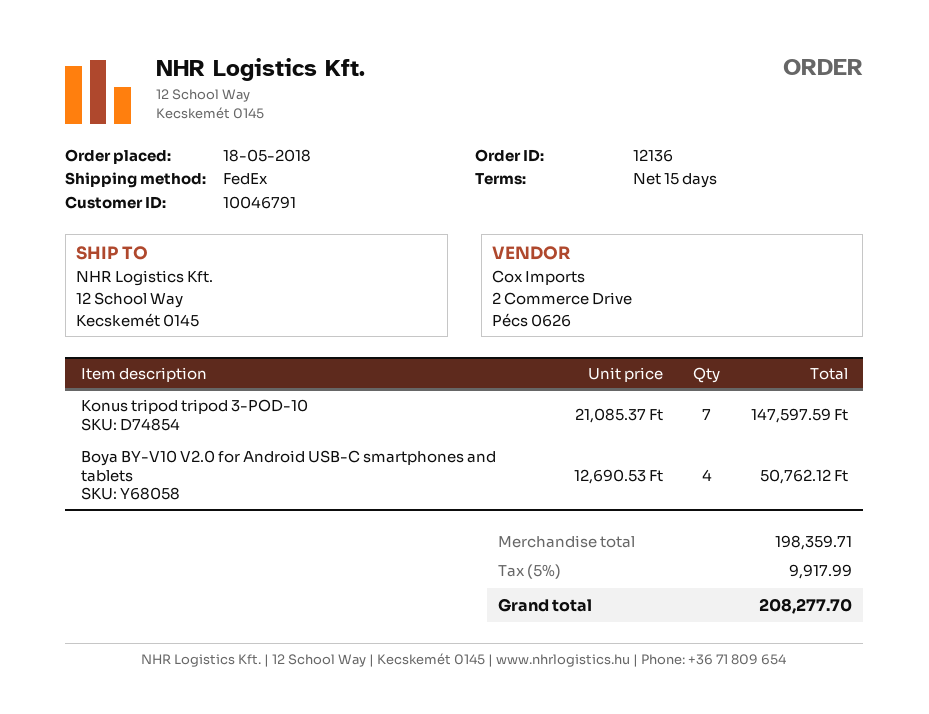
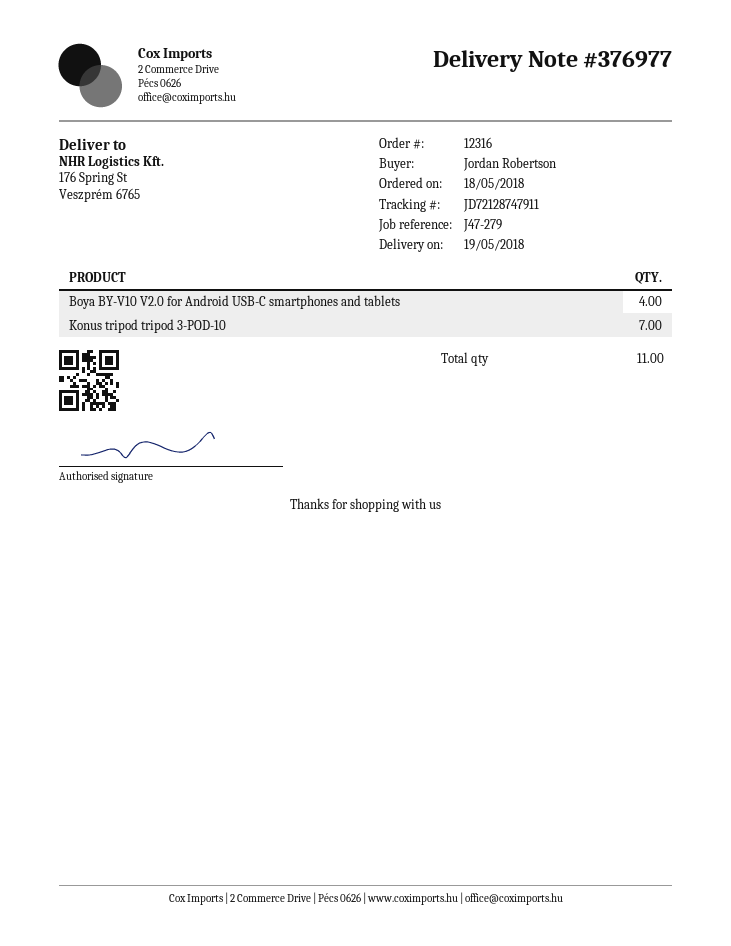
order number: 12136 -> 12316
ship to: 12 School Way, Kecskemét 0145 -> 176 Spring St, Veszprém 6765

